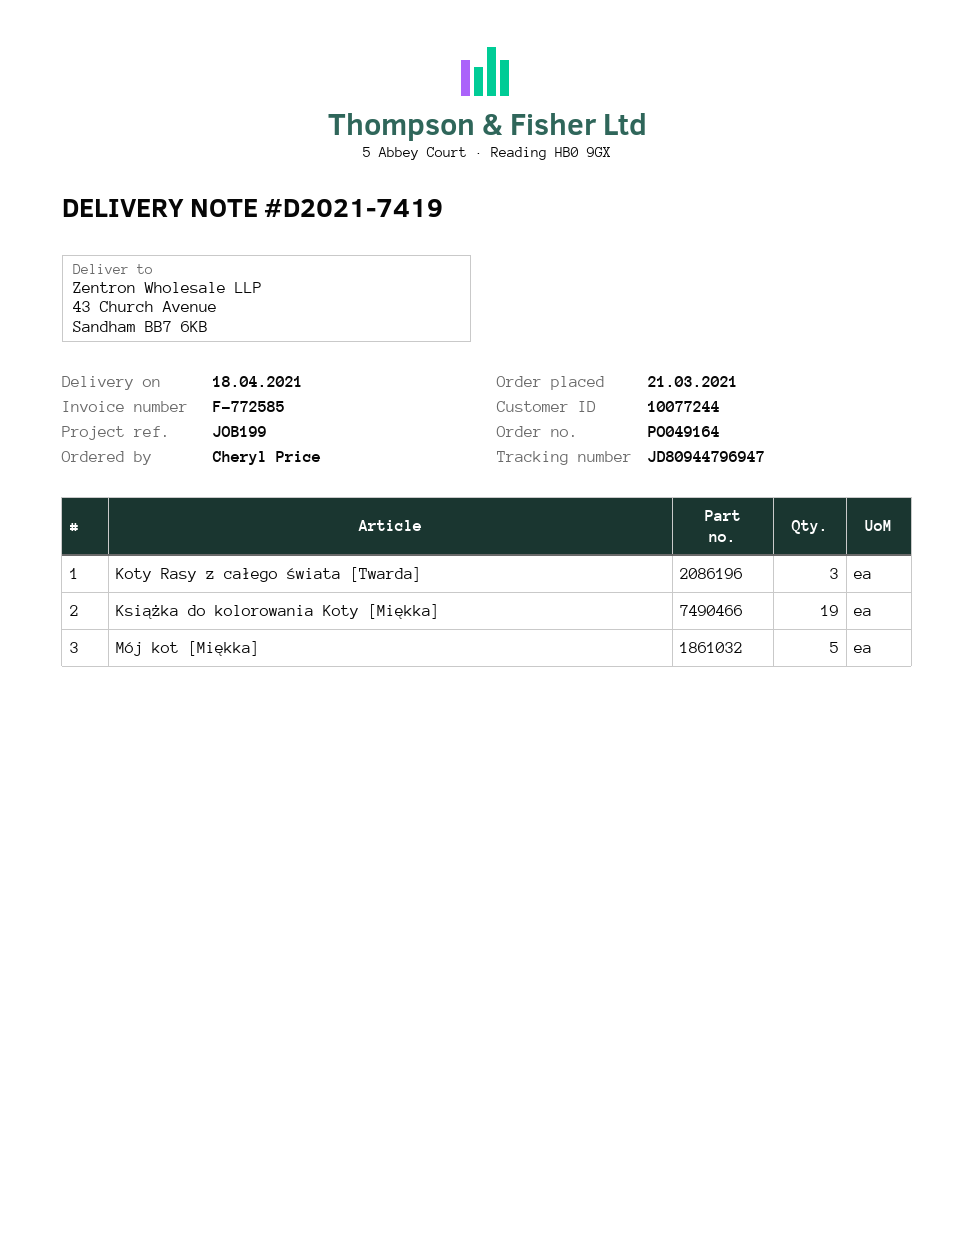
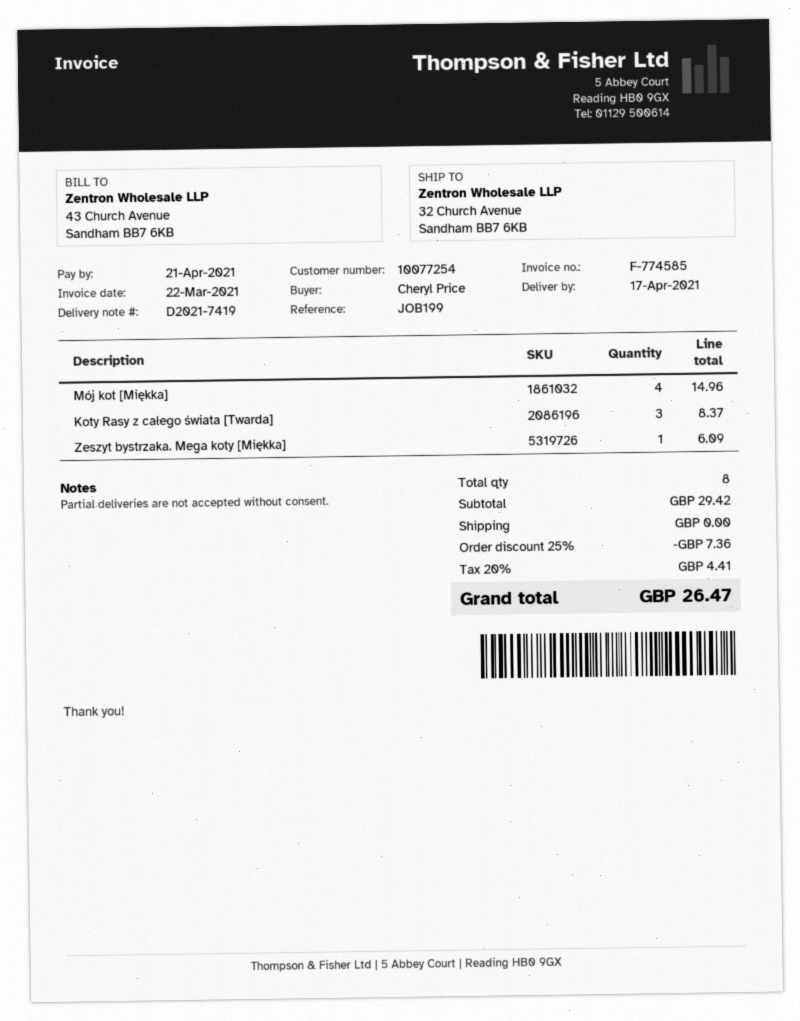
delivery date: 2021-04-18 -> 2021-04-17
invoice number: F-772585 -> F-774585
customer number: 10077244 -> 10077254
ship to: 43 Church Avenue, Sandham BB7 6KB -> 32 Church Avenue, Sandham BB7 6KB
Książka do kolorowania Koty [Miękka]: 19 -> none
Mój kot [Miękka]: 5 -> 4
Zeszyt bystrzaka. Mega koty [Miękka]: none -> 1

